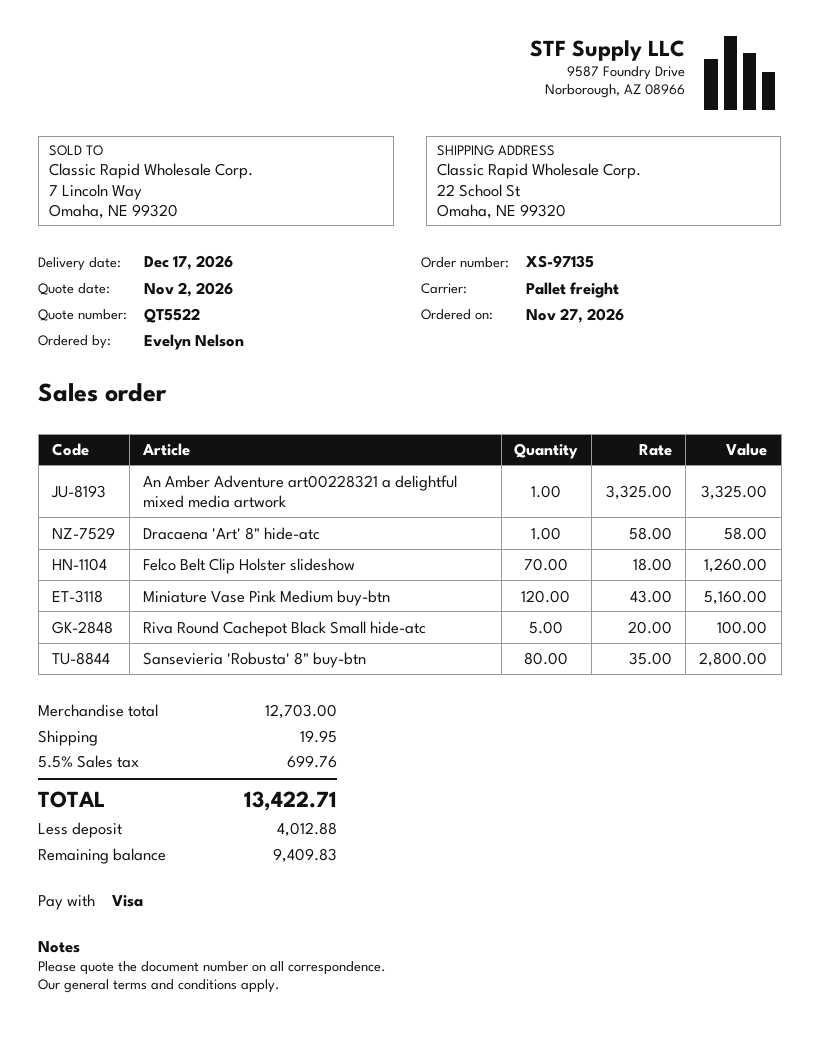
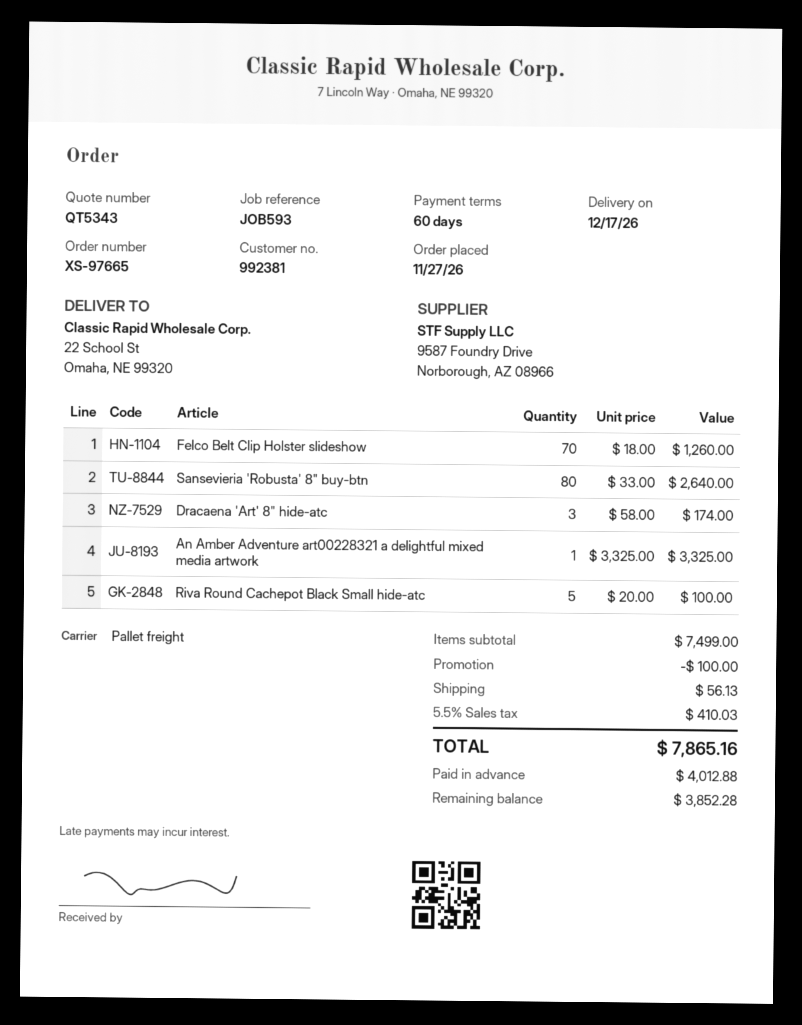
quote number: QT5522 -> QT5343
order number: XS-97135 -> XS-97665
Dracaena 'Art' 8" hide-atc: 1 x 58.00 = 58.00 -> 3 x 58.00 = 174.00
Miniature Vase Pink Medium buy-btn: 120 x 43.00 = 5160.00 -> none
Sansevieria 'Robusta' 8" buy-btn: 80 x 35.00 = 2800.00 -> 80 x 33.00 = 2640.00
subtotal: 12703.00 -> 7499.00
discount: none -> 100.00
shipping: 19.95 -> 56.13
tax: 5.5% = 699.76 -> 5.5% = 410.03
total: 13422.71 -> 7865.16
balance: 9409.83 -> 3852.28

